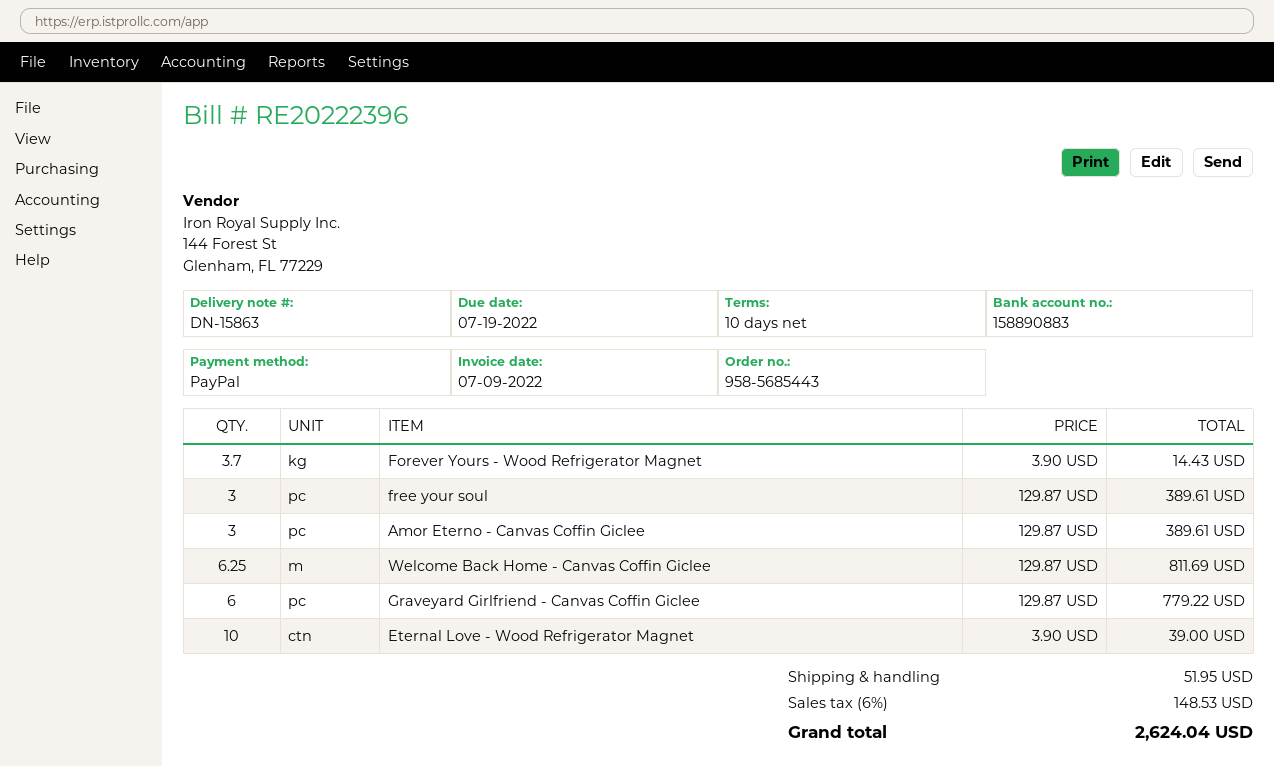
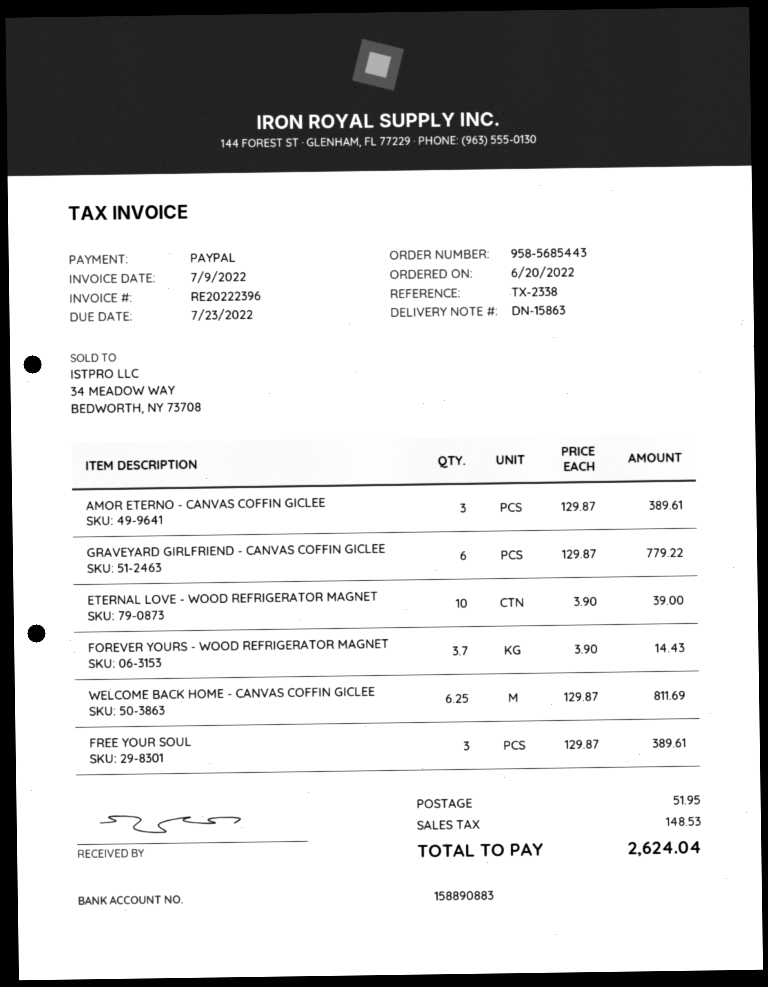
due date: 2022-07-19 -> 2022-07-23

